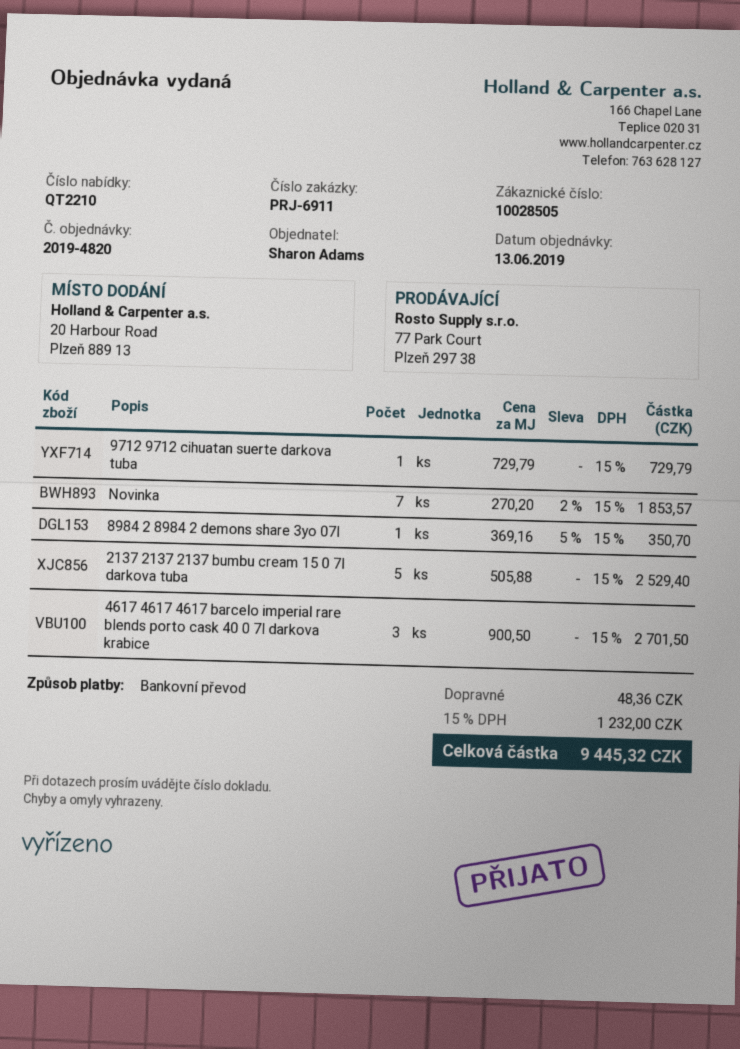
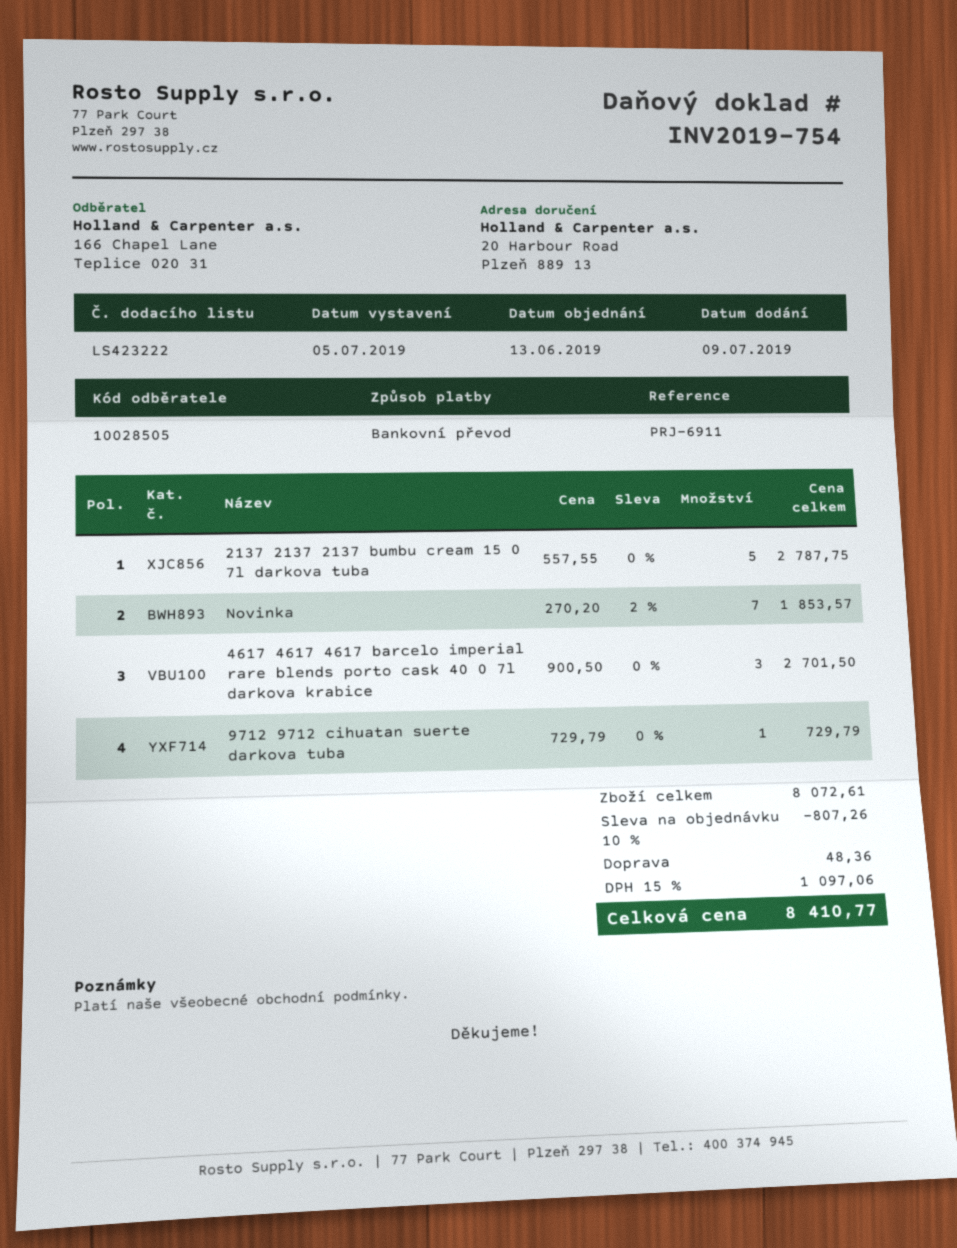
8984 2 8984 2 demons share 3yo 07l: 1 x 369.16 - 5% = 350.70 -> none
2137 2137 2137 bumbu cream 15 0 7l darkova tuba: 5 x 505.88 = 2529.40 -> 5 x 557.55 = 2787.75
discount: none -> 10% = 807.26
tax: 15% = 1232.00 -> 15% = 1097.06
total: 9445.32 -> 8410.77

